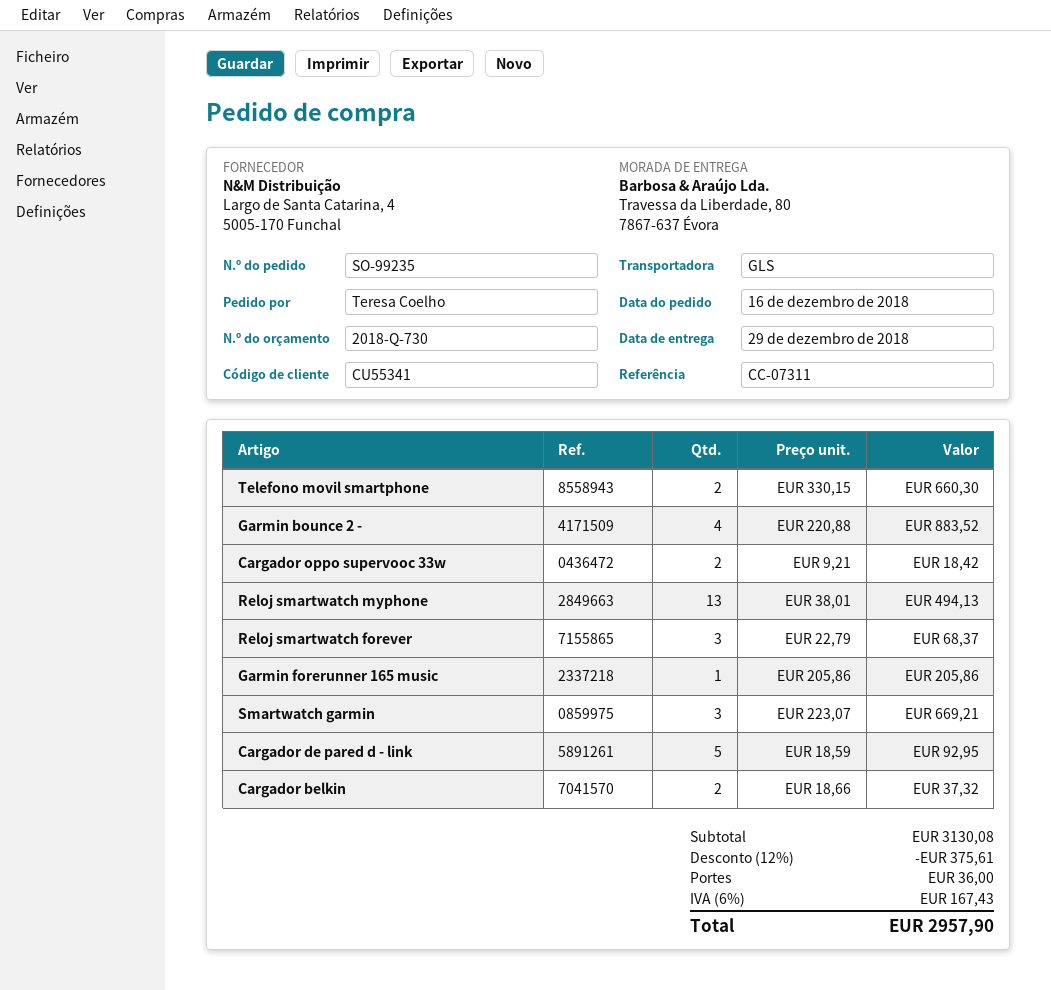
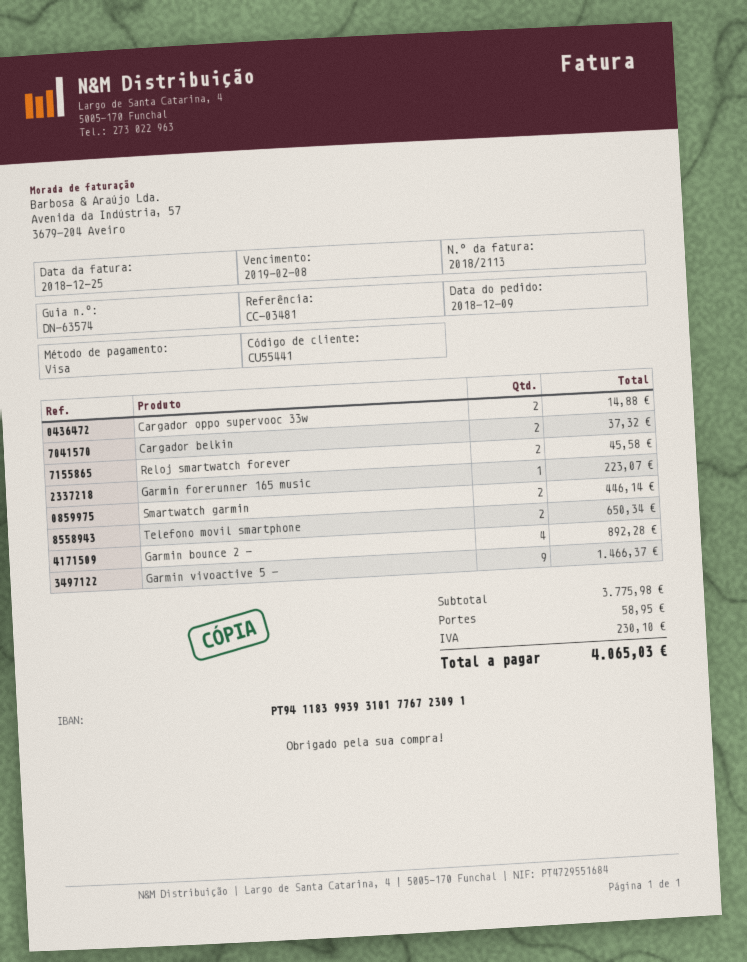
order date: 2018-12-16 -> 2018-12-09
customer number: CU55341 -> CU55441
reference: CC-07311 -> CC-03481
Telefono movil smartphone: 2 for 660.30 -> 2 for 650.34
Garmin bounce 2 -: 4 for 883.52 -> 4 for 892.28
Cargador oppo supervooc 33w: 2 for 18.42 -> 2 for 14.88
Reloj smartwatch myphone: 13 for 494.13 -> none
Reloj smartwatch forever: 3 for 68.37 -> 2 for 45.58
Garmin forerunner 165 music: 1 for 205.86 -> 1 for 223.07
Smartwatch garmin: 3 for 669.21 -> 2 for 446.14
Cargador de pared d - link: 5 for 92.95 -> none
Garmin vivoactive 5 -: none -> 9 for 1466.37
subtotal: 3130.08 -> 3775.98
discount: 12% = 375.61 -> none
shipping: 36.00 -> 58.95
tax: 167.43 -> 230.10
total: 2957.90 -> 4065.03

